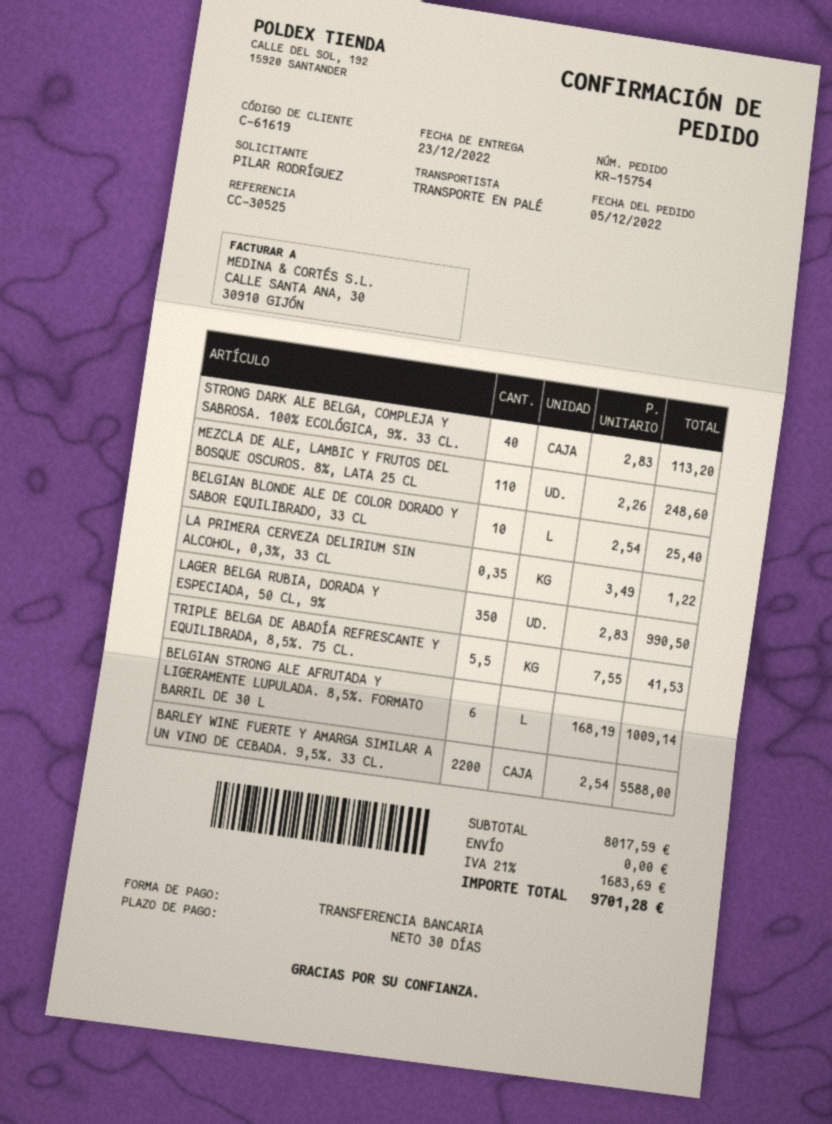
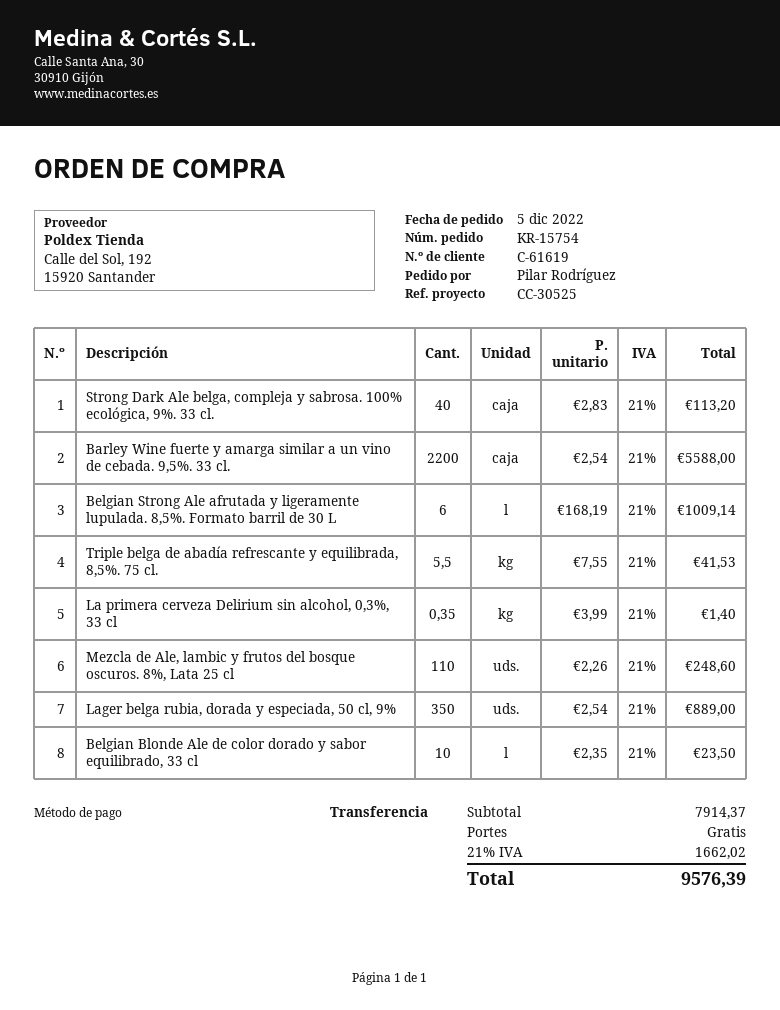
BELGIAN BLONDE ALE DE COLOR DORADO Y SABOR EQUILIBRADO, 33 CL: 10 x 2.54 = 25.40 -> 10 x 2.35 = 23.50
LA PRIMERA CERVEZA DELIRIUM SIN ALCOHOL, 0,3%, 33 CL: 0.35 x 3.49 = 1.22 -> 0.35 x 3.99 = 1.40
LAGER BELGA RUBIA, DORADA Y ESPECIADA, 50 CL, 9%: 350 x 2.83 = 990.50 -> 350 x 2.54 = 889.00
subtotal: 8017.59 -> 7914.37
tax: 21% = 1683.69 -> 21% = 1662.02
total: 9701.28 -> 9576.39

